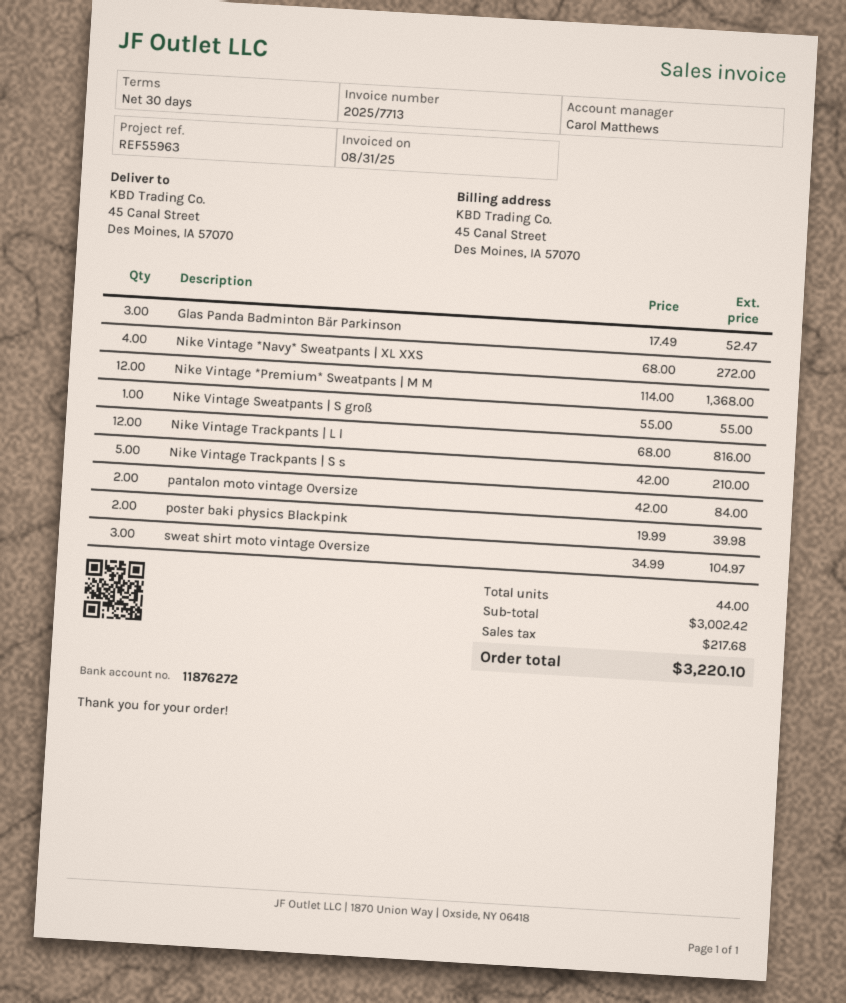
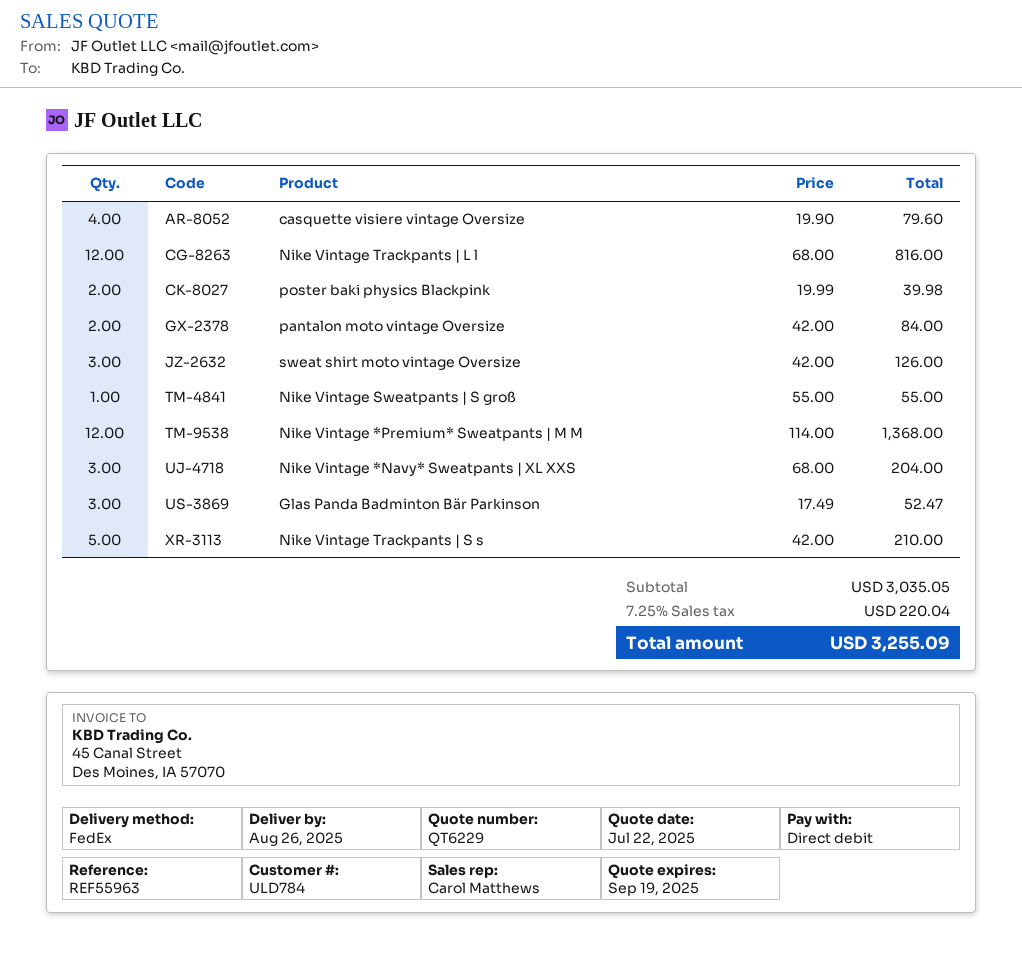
Nike Vintage *Navy* Sweatpants | XL XXS: 4 x 68.00 = 272.00 -> 3 x 68.00 = 204.00
sweat shirt moto vintage Oversize: 3 x 34.99 = 104.97 -> 3 x 42.00 = 126.00
casquette visiere vintage Oversize: none -> 4 x 19.90 = 79.60
subtotal: 3002.42 -> 3035.05
tax: 217.68 -> 220.04
total: 3220.10 -> 3255.09

